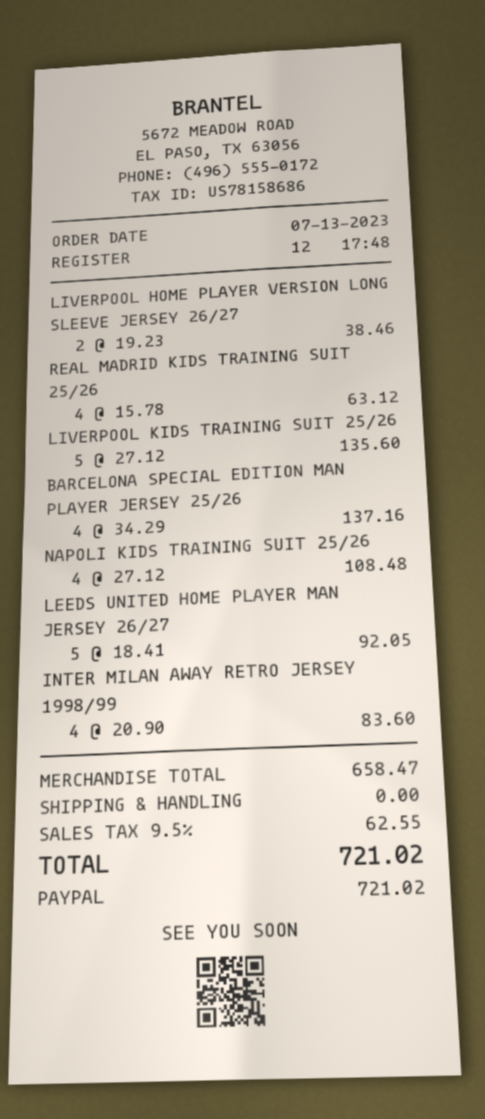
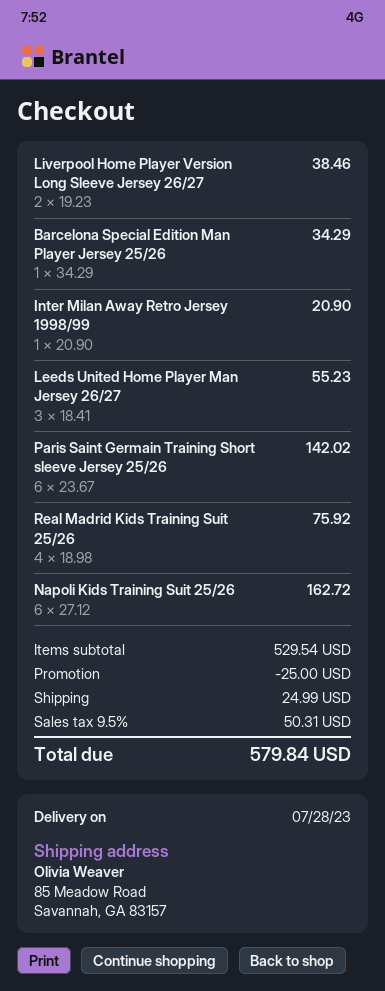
REAL MADRID KIDS TRAINING SUIT 25/26: 4 x 15.78 = 63.12 -> 4 x 18.98 = 75.92
LIVERPOOL KIDS TRAINING SUIT 25/26: 5 x 27.12 = 135.60 -> none
BARCELONA SPECIAL EDITION MAN PLAYER JERSEY 25/26: 4 x 34.29 = 137.16 -> 1 x 34.29 = 34.29
NAPOLI KIDS TRAINING SUIT 25/26: 4 x 27.12 = 108.48 -> 6 x 27.12 = 162.72
LEEDS UNITED HOME PLAYER MAN JERSEY 26/27: 5 x 18.41 = 92.05 -> 3 x 18.41 = 55.23
INTER MILAN AWAY RETRO JERSEY 1998/99: 4 x 20.90 = 83.60 -> 1 x 20.90 = 20.90
Paris Saint Germain Training Short sleeve Jersey 25/26: none -> 6 x 23.67 = 142.02
subtotal: 658.47 -> 529.54
discount: none -> 25.00
shipping: 0.00 -> 24.99
tax: 9.5% = 62.55 -> 9.5% = 50.31
total: 721.02 -> 579.84

